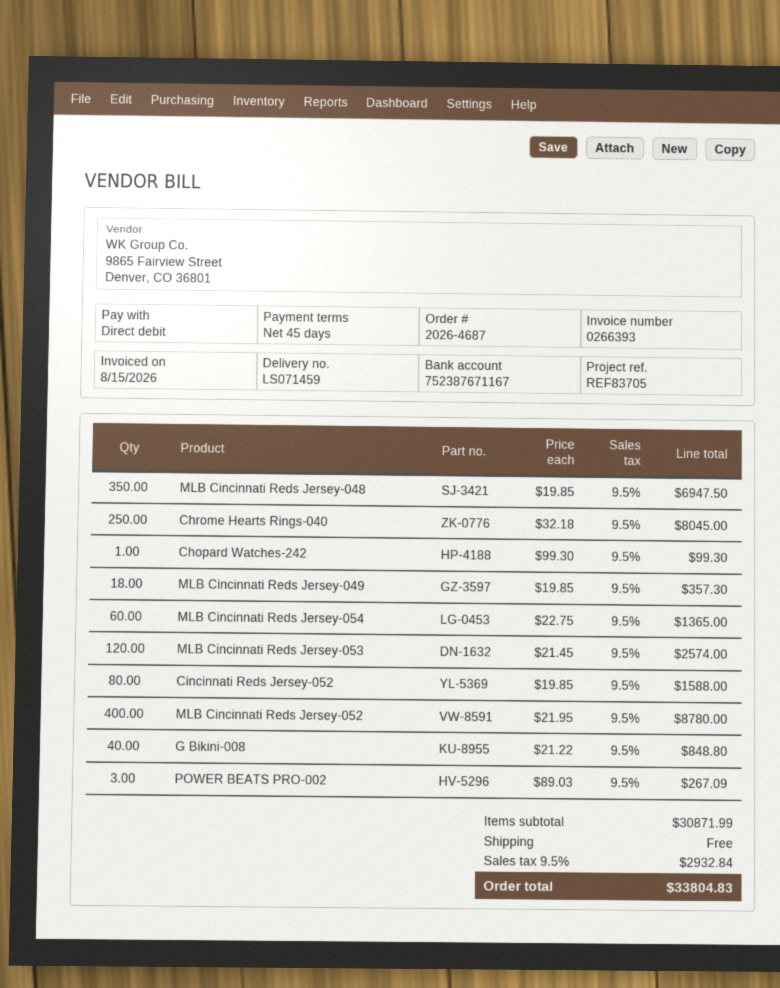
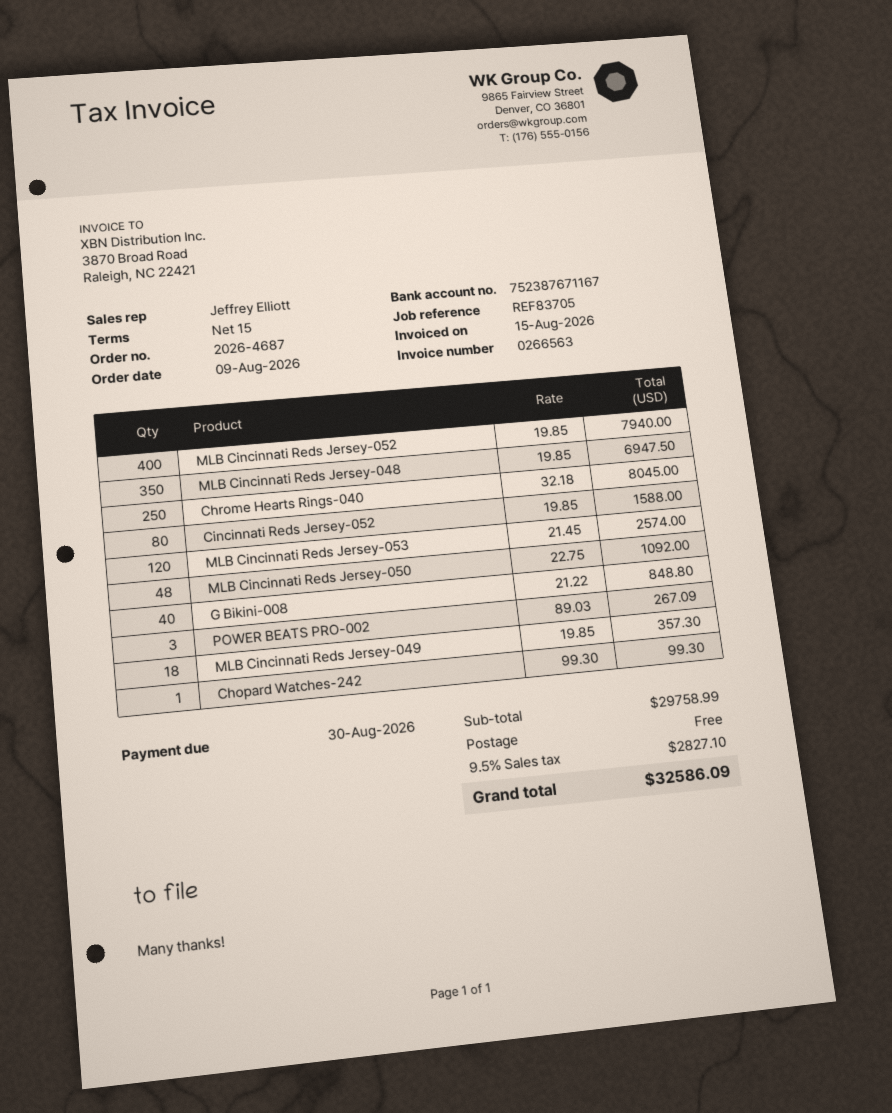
invoice number: 0266393 -> 0266563
payment terms: 45 days -> 15 days
MLB Cincinnati Reds Jersey-054: 60 x 22.75 = 1365.00 -> none
MLB Cincinnati Reds Jersey-052: 400 x 21.95 = 8780.00 -> 400 x 19.85 = 7940.00
MLB Cincinnati Reds Jersey-050: none -> 48 x 22.75 = 1092.00
subtotal: 30871.99 -> 29758.99
tax: 9.5% = 2932.84 -> 9.5% = 2827.10
total: 33804.83 -> 32586.09

